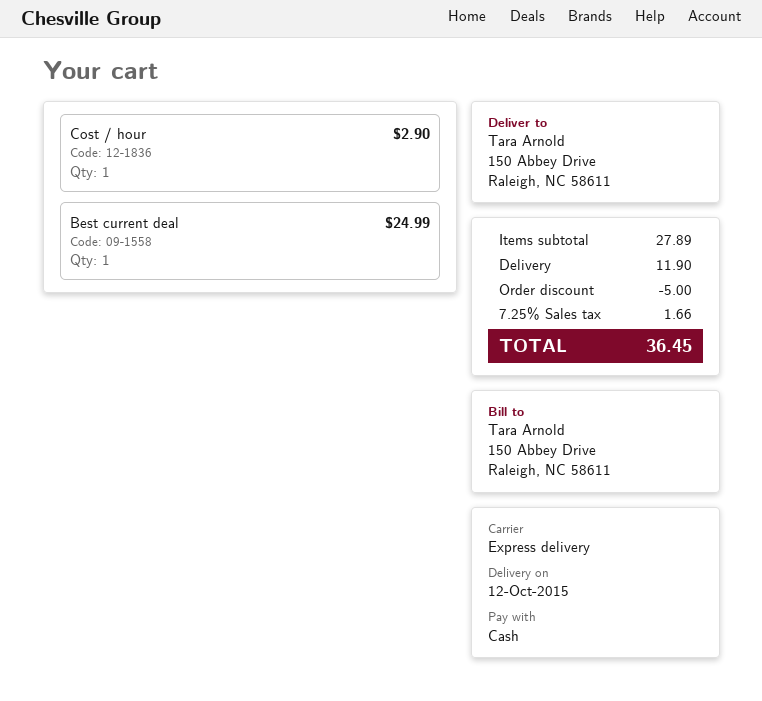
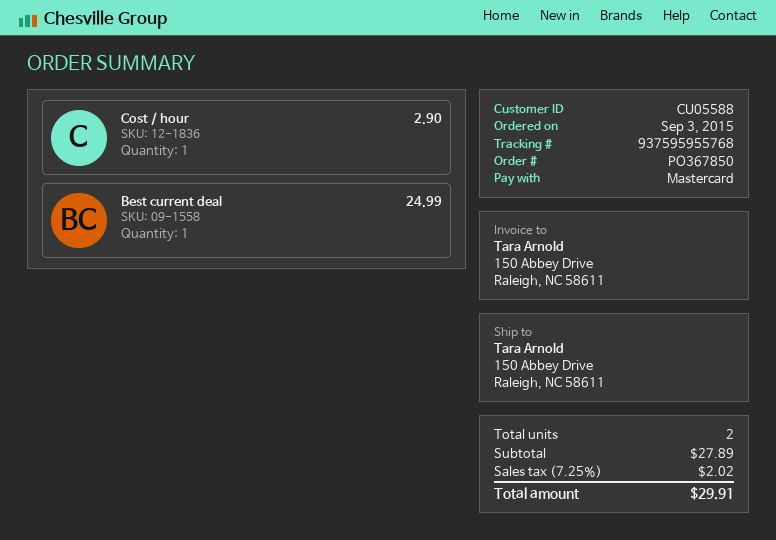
payment method: cash -> Mastercard
discount: 5.00 -> none
shipping: 11.90 -> none
tax: 7.25% = 1.66 -> 7.25% = 2.02
total: 36.45 -> 29.91

